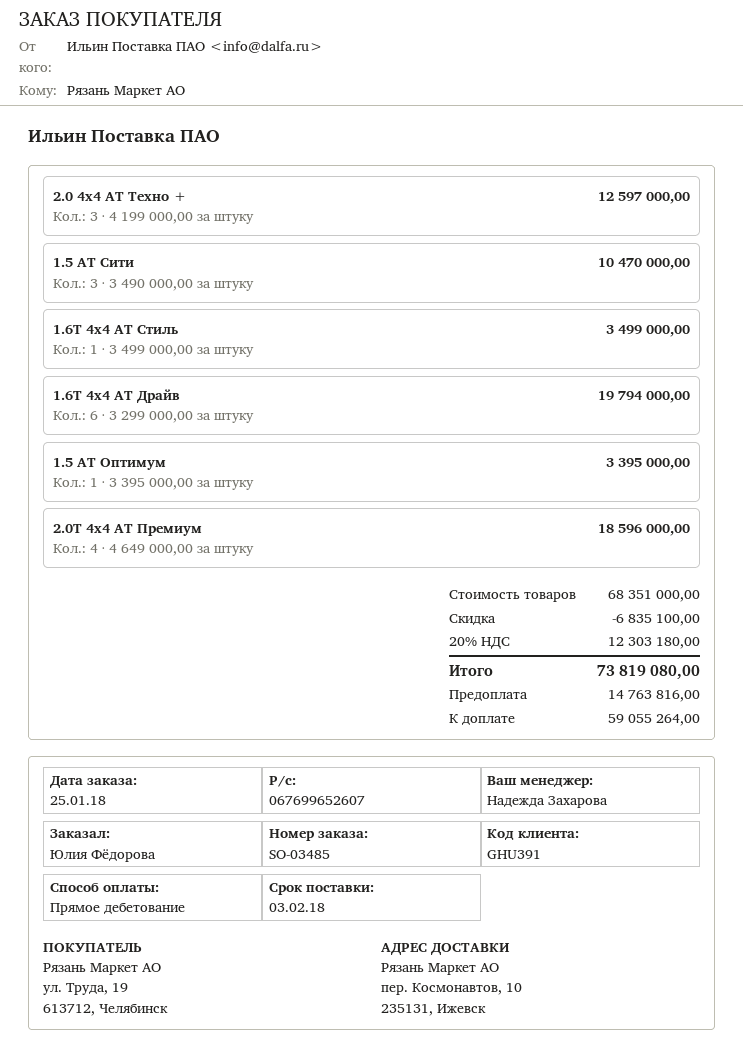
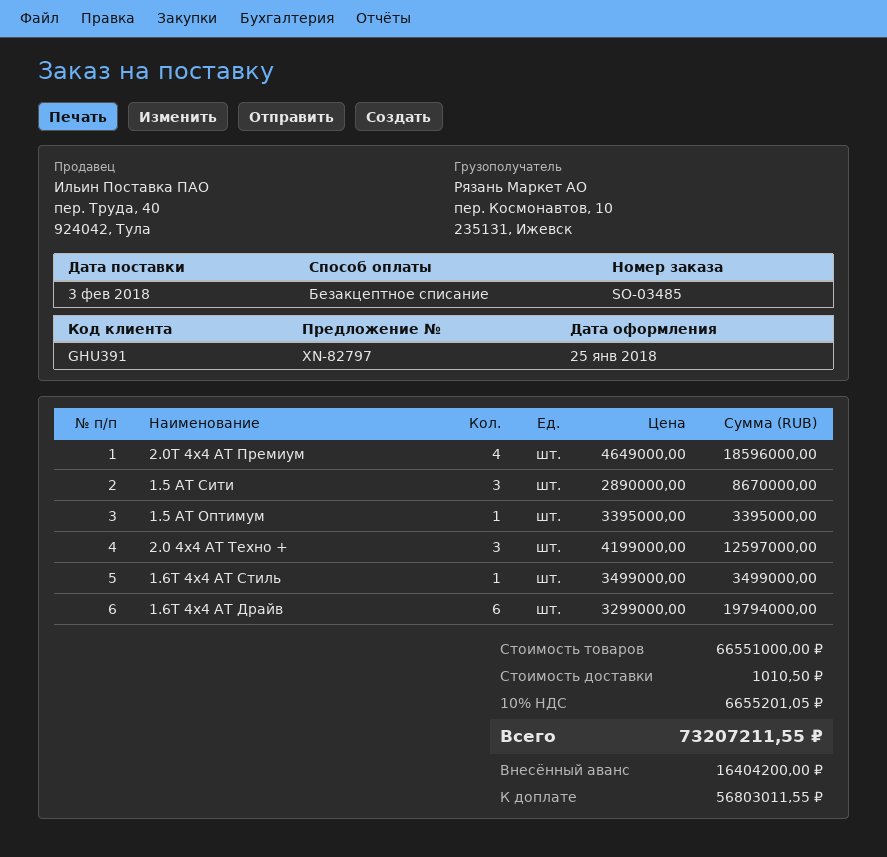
1.5 AT Сити: 3 x 3490000.00 = 10470000.00 -> 3 x 2890000.00 = 8670000.00
subtotal: 68351000.00 -> 66551000.00
discount: 6835100.00 -> none
shipping: none -> 1010.50
tax: 20% = 12303180.00 -> 10% = 6655201.05
total: 73819080.00 -> 73207211.55
deposit: 14763816.00 -> 16404200.00
balance: 59055264.00 -> 56803011.55

